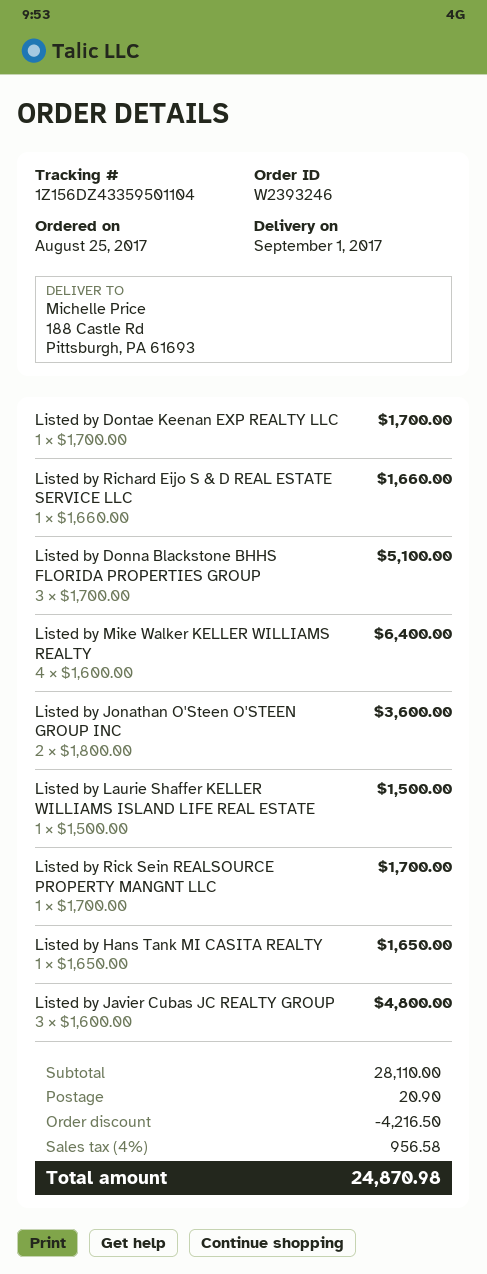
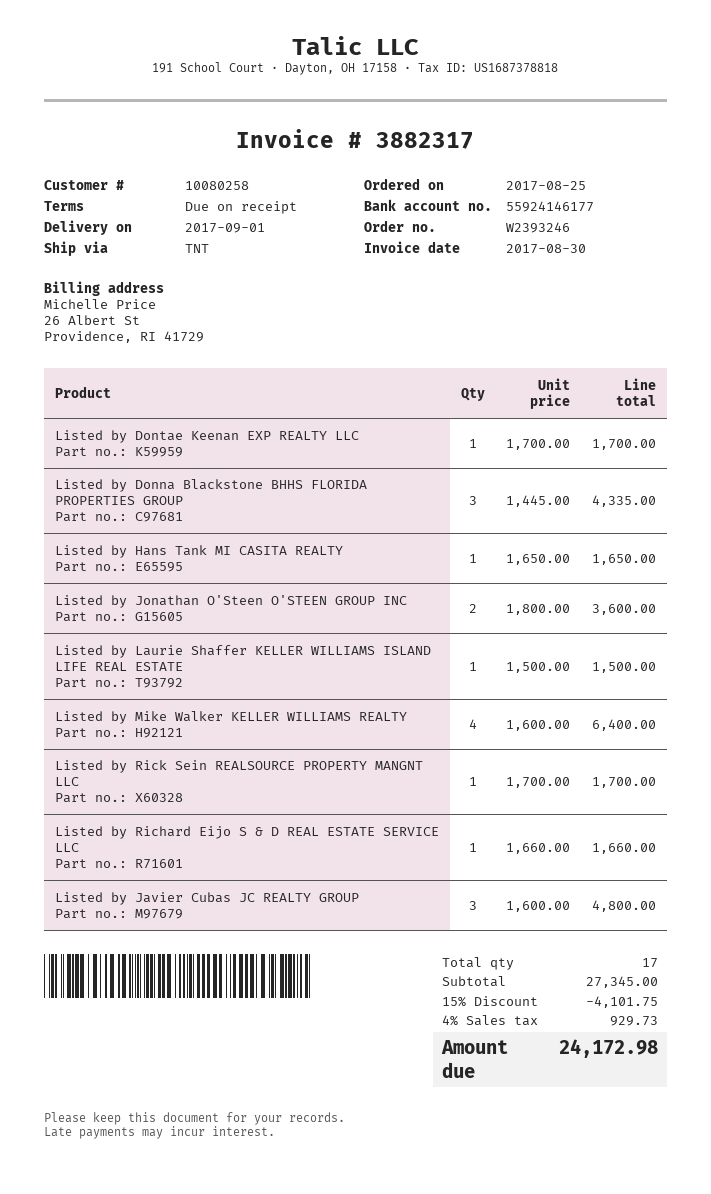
Listed by Donna Blackstone BHHS FLORIDA PROPERTIES GROUP: 3 x 1700.00 = 5100.00 -> 3 x 1445.00 = 4335.00
subtotal: 28110.00 -> 27345.00
discount: 4216.50 -> 4101.75
shipping: 20.90 -> none
tax: 4% = 956.58 -> 4% = 929.73
total: 24870.98 -> 24172.98

